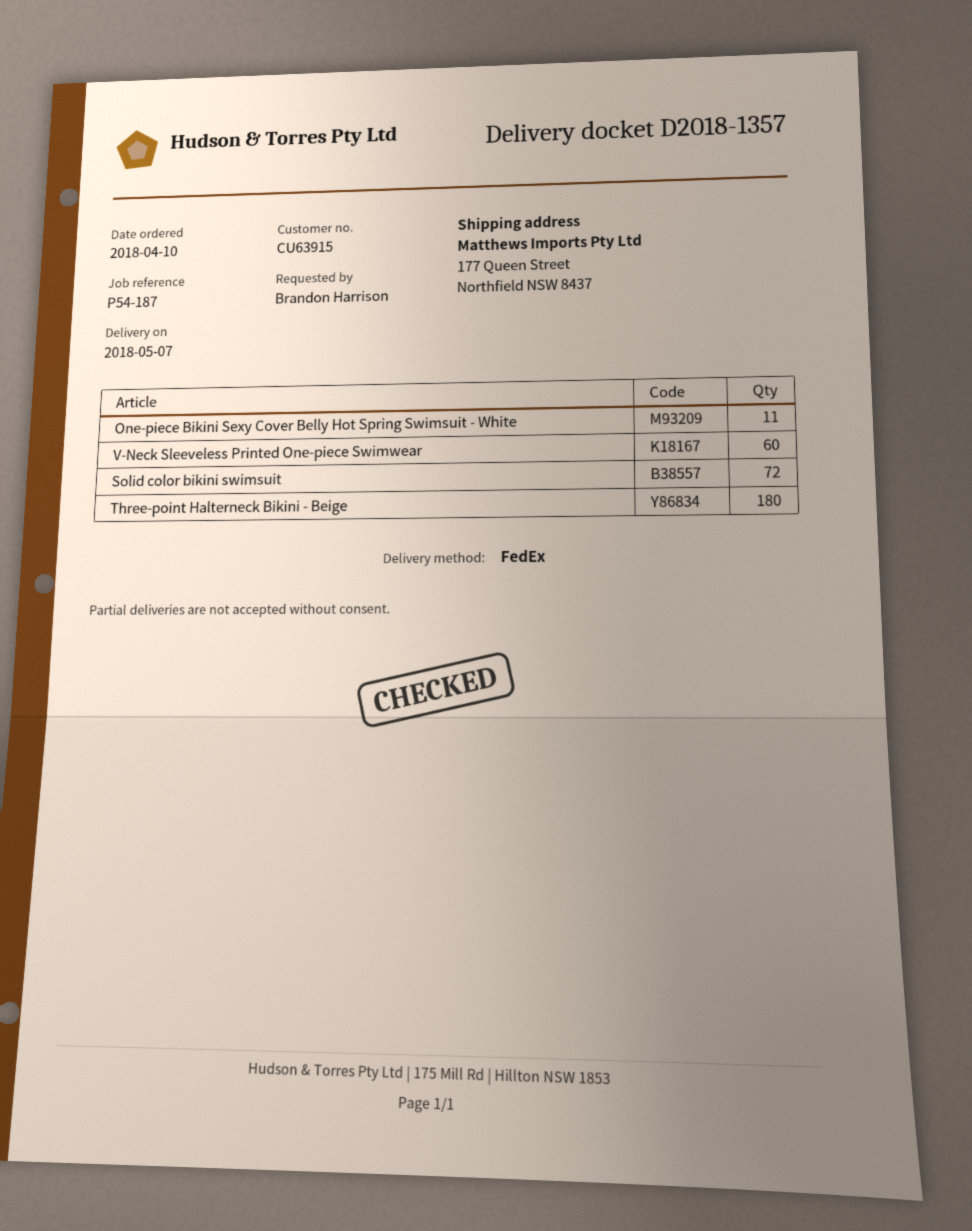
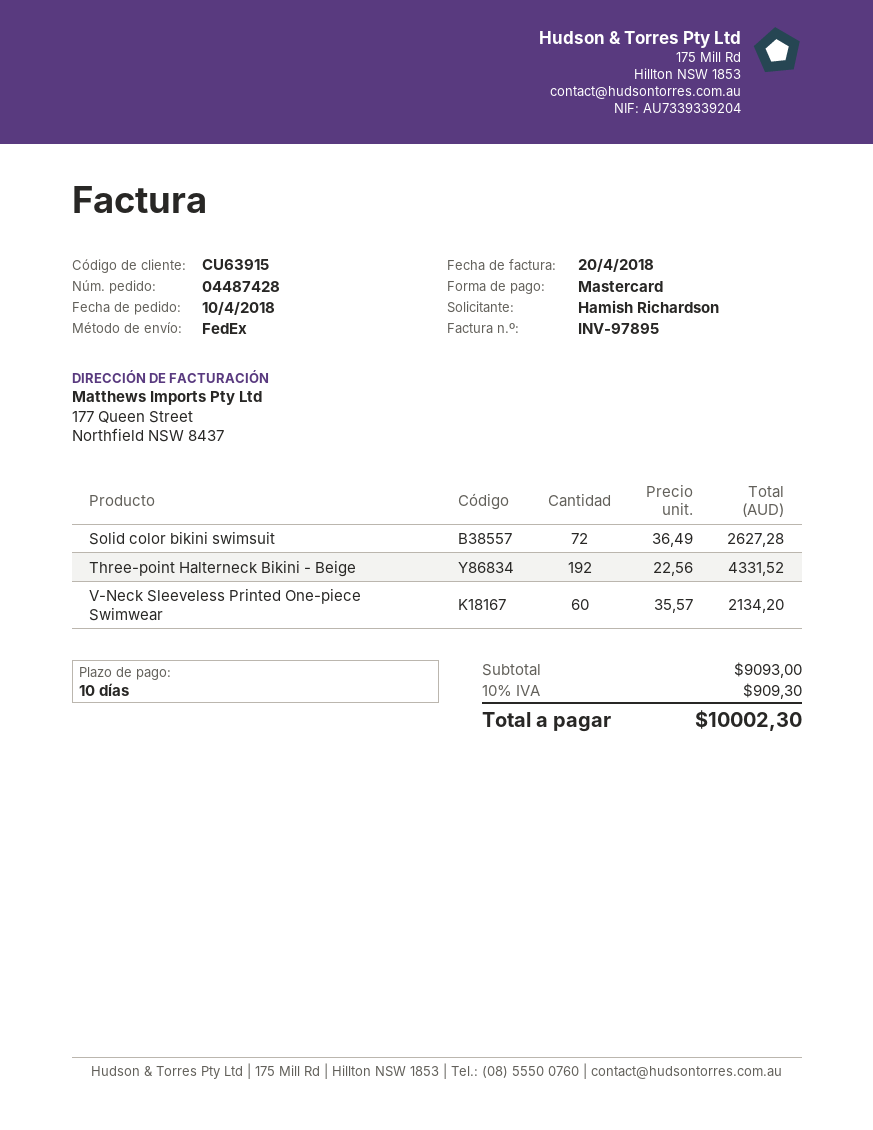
ordered by: Brandon Harrison -> Hamish Richardson
One-piece Bikini Sexy Cover Belly Hot Spring Swimsuit - White: 11 -> none
Three-point Halterneck Bikini - Beige: 180 -> 192

